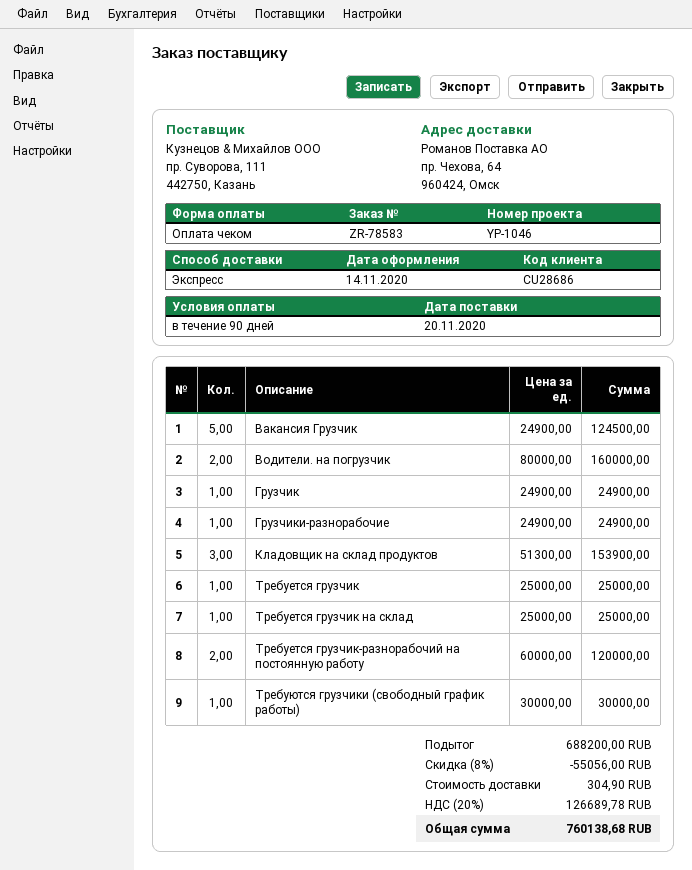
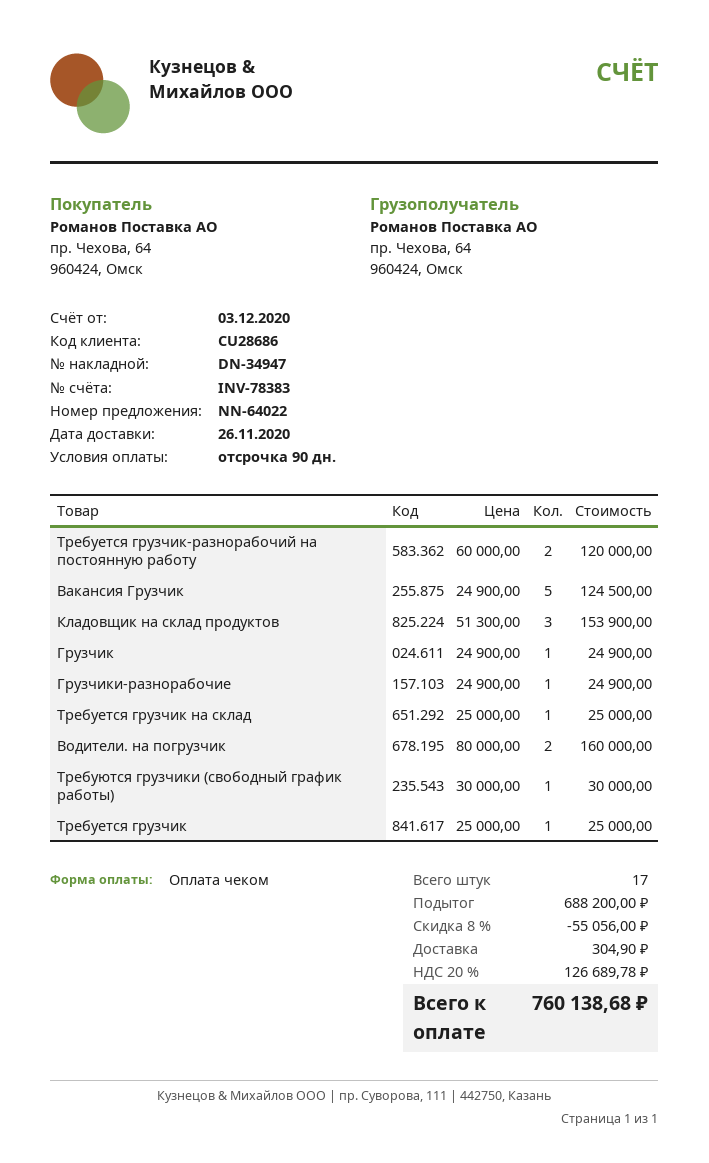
delivery date: 2020-11-20 -> 2020-11-26

